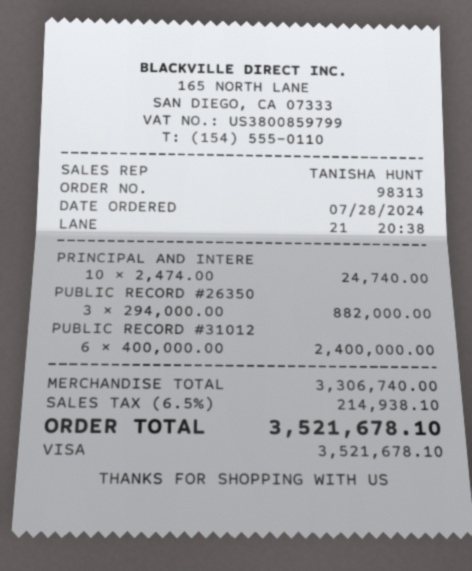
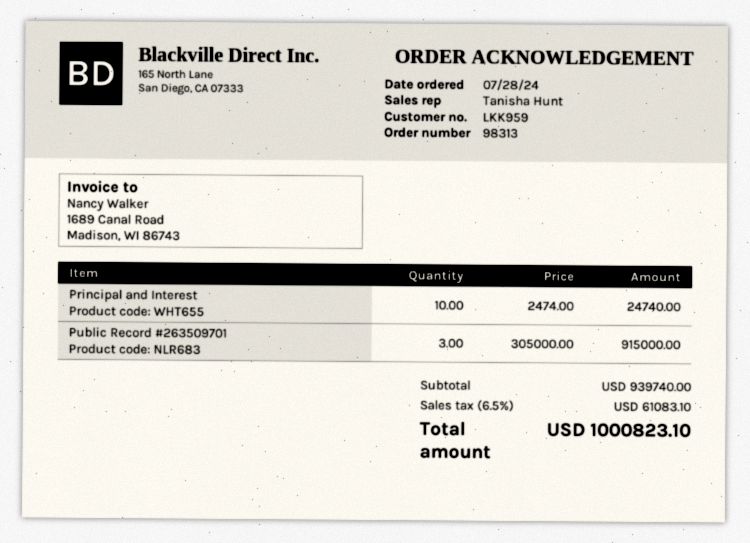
PUBLIC RECORD #26350: 3 x 294000.00 = 882000.00 -> 3 x 305000.00 = 915000.00
PUBLIC RECORD #31012: 6 x 400000.00 = 2400000.00 -> none
subtotal: 3306740.00 -> 939740.00
tax: 6.5% = 214938.10 -> 6.5% = 61083.10
total: 3521678.10 -> 1000823.10

